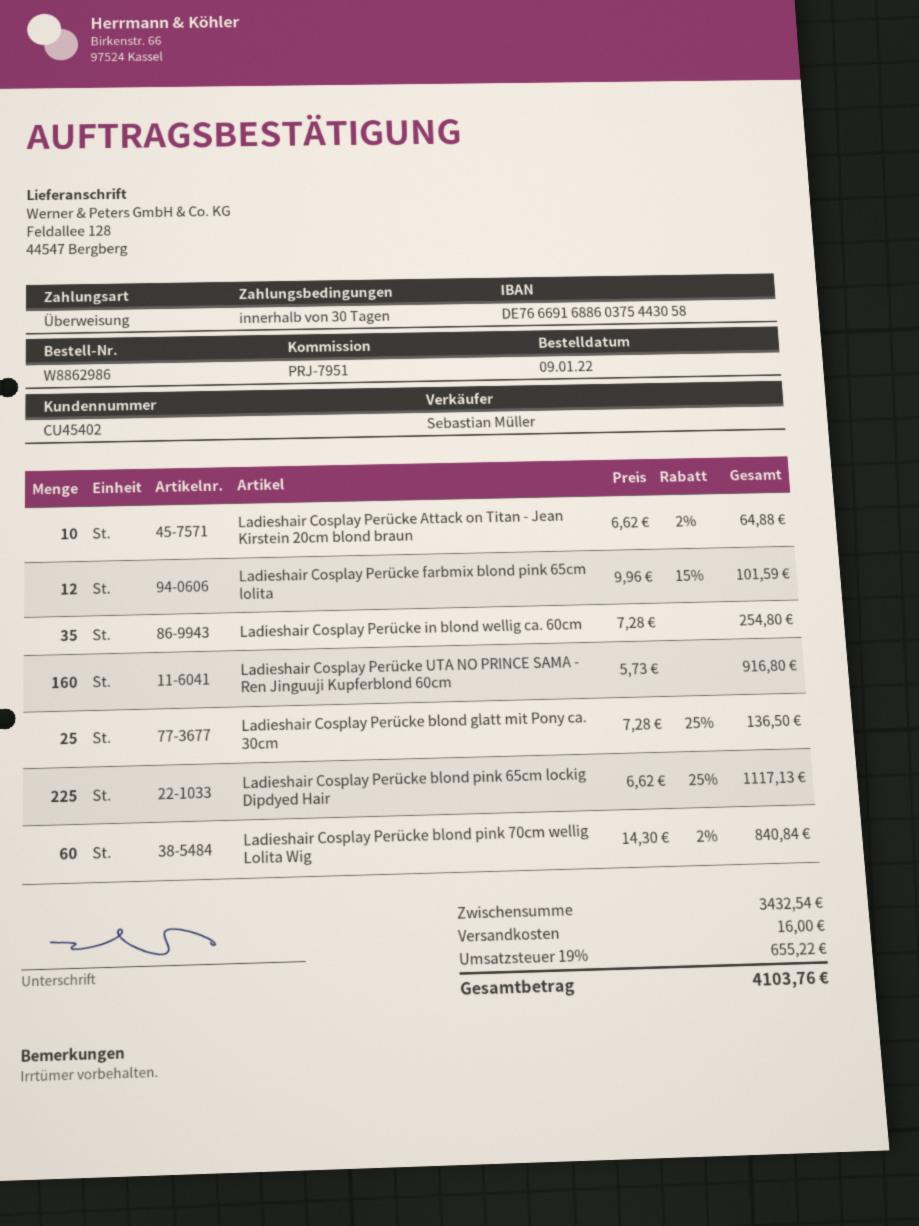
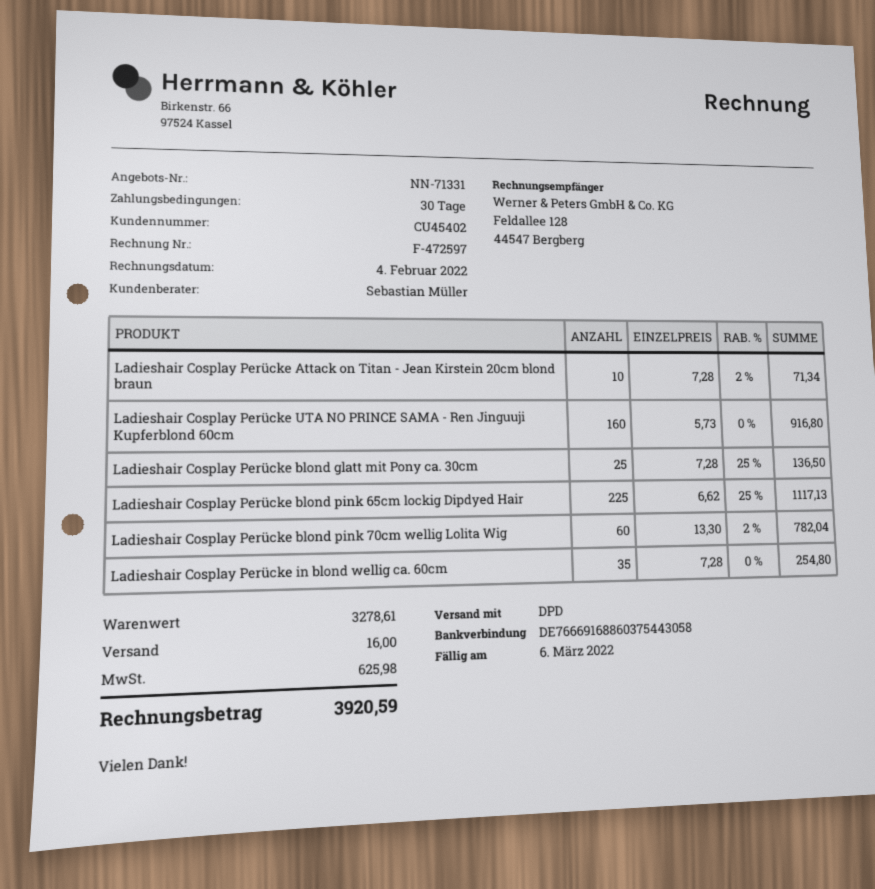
Ladieshair Cosplay Perücke Attack on Titan - Jean Kirstein 20cm blond braun: 10 x 6.62 - 2% = 64.88 -> 10 x 7.28 - 2% = 71.34
Ladieshair Cosplay Perücke farbmix blond pink 65cm lolita: 12 x 9.96 - 15% = 101.59 -> none
Ladieshair Cosplay Perücke blond pink 70cm wellig Lolita Wig: 60 x 14.30 - 2% = 840.84 -> 60 x 13.30 - 2% = 782.04
subtotal: 3432.54 -> 3278.61
tax: 655.22 -> 625.98
total: 4103.76 -> 3920.59

